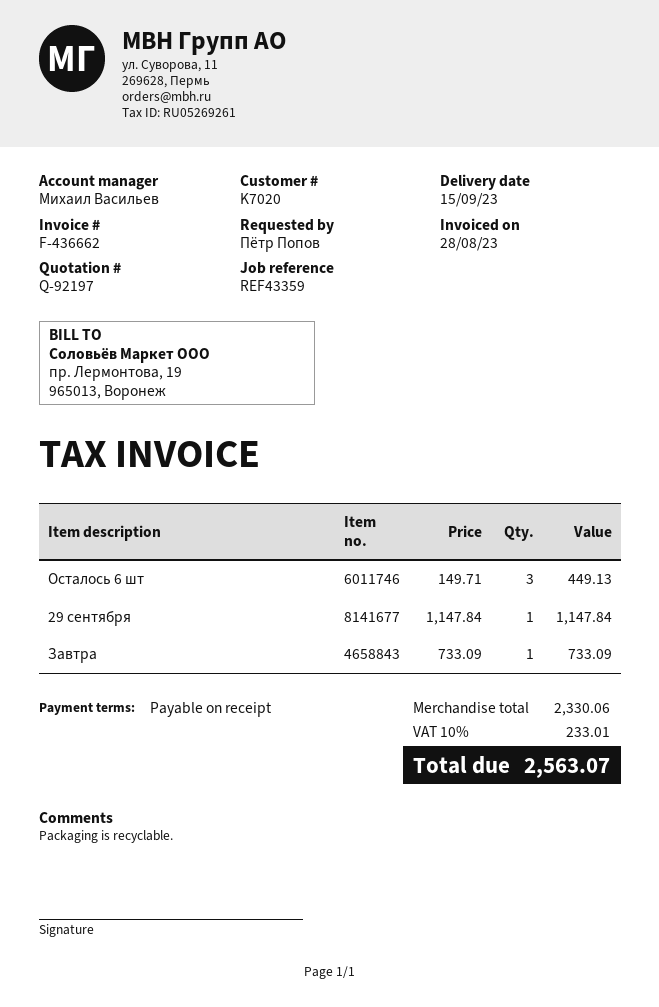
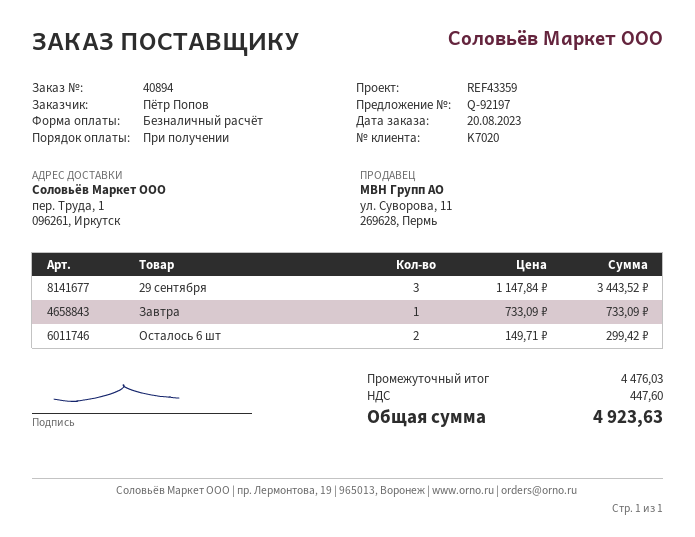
Осталось 6 шт: 3 x 149.71 = 449.13 -> 2 x 149.71 = 299.42
29 сентября: 1 x 1147.84 = 1147.84 -> 3 x 1147.84 = 3443.52
subtotal: 2330.06 -> 4476.03
tax: 233.01 -> 447.60
total: 2563.07 -> 4923.63

